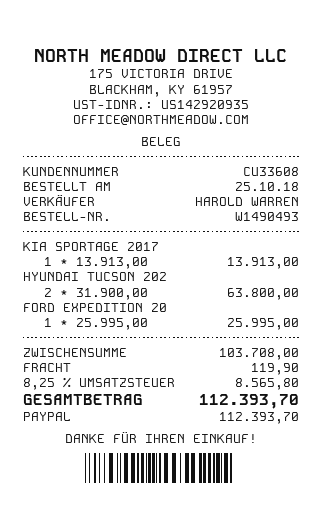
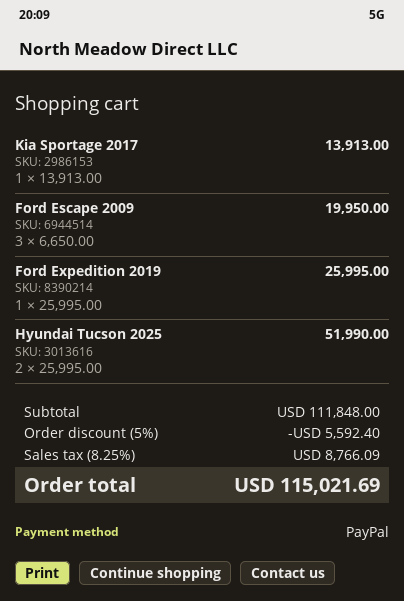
HYUNDAI TUCSON 202: 2 x 31900.00 = 63800.00 -> 2 x 25995.00 = 51990.00
Ford Escape 2009: none -> 3 x 6650.00 = 19950.00
subtotal: 103708.00 -> 111848.00
discount: none -> 5% = 5592.40
shipping: 119.90 -> none
tax: 8.25% = 8565.80 -> 8.25% = 8766.09
total: 112393.70 -> 115021.69

